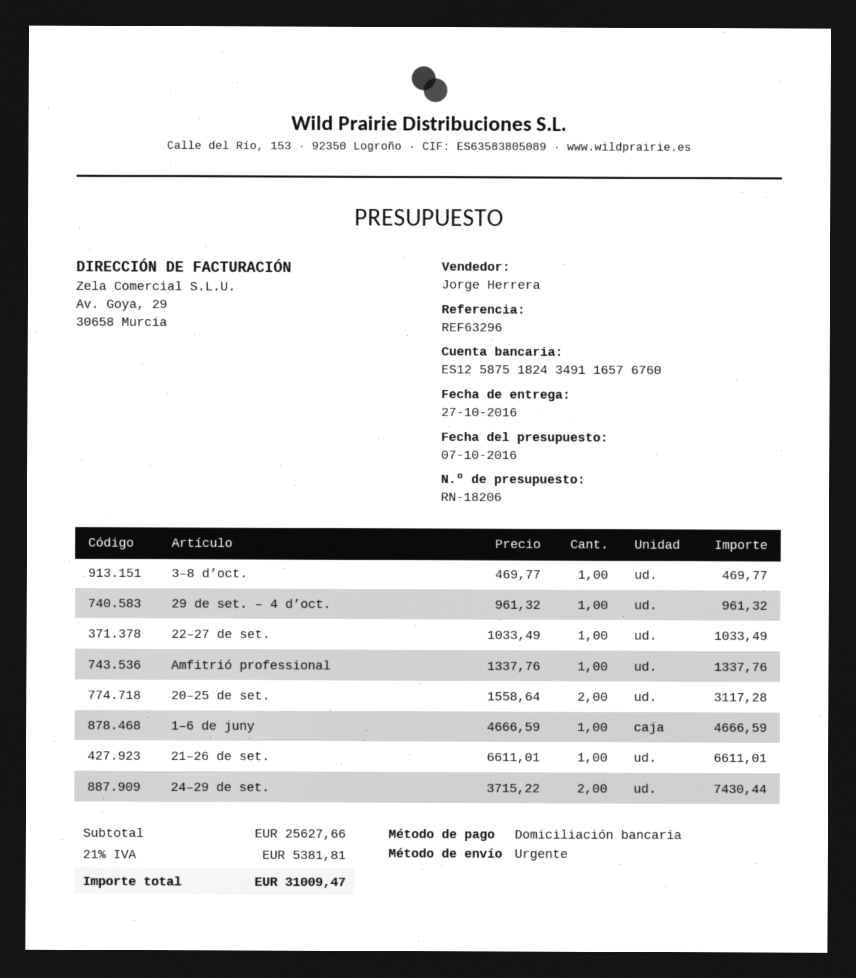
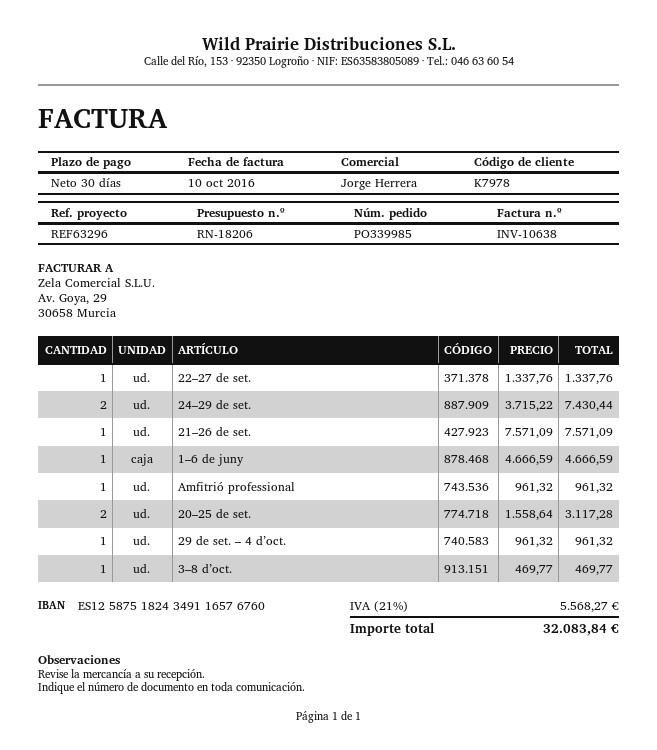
22–27 de set.: 1 x 1033.49 = 1033.49 -> 1 x 1337.76 = 1337.76
Amfitrió professional: 1 x 1337.76 = 1337.76 -> 1 x 961.32 = 961.32
21–26 de set.: 1 x 6611.01 = 6611.01 -> 1 x 7571.09 = 7571.09
tax: 21% = 5381.81 -> 21% = 5568.27
total: 31009.47 -> 32083.84

